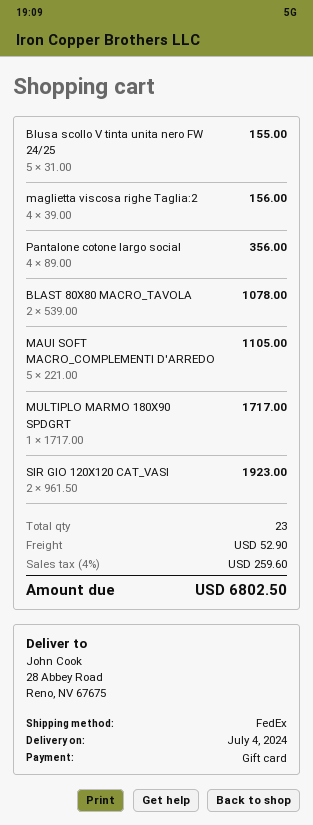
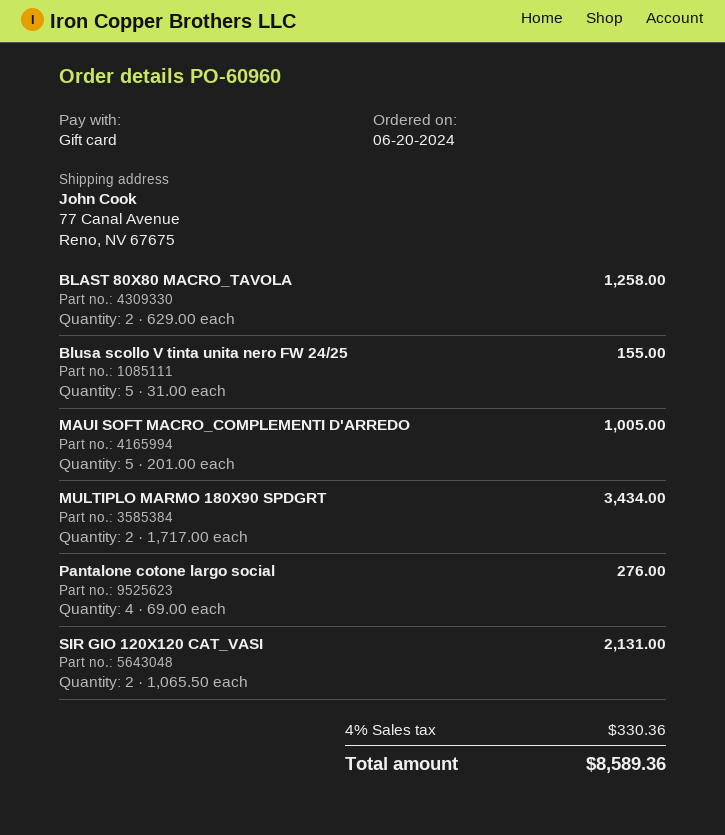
ship to: 28 Abbey Road, Reno, NV 67675 -> 77 Canal Avenue, Reno, NV 67675
maglietta viscosa righe Taglia:2: 4 x 39.00 = 156.00 -> none
Pantalone cotone largo social: 4 x 89.00 = 356.00 -> 4 x 69.00 = 276.00
BLAST 80X80 MACRO_TAVOLA: 2 x 539.00 = 1078.00 -> 2 x 629.00 = 1258.00
MAUI SOFT MACRO_COMPLEMENTI D'ARREDO: 5 x 221.00 = 1105.00 -> 5 x 201.00 = 1005.00
MULTIPLO MARMO 180X90 SPDGRT: 1 x 1717.00 = 1717.00 -> 2 x 1717.00 = 3434.00
SIR GIO 120X120 CAT_VASI: 2 x 961.50 = 1923.00 -> 2 x 1065.50 = 2131.00
shipping: 52.90 -> none
tax: 4% = 259.60 -> 4% = 330.36
total: 6802.50 -> 8589.36

